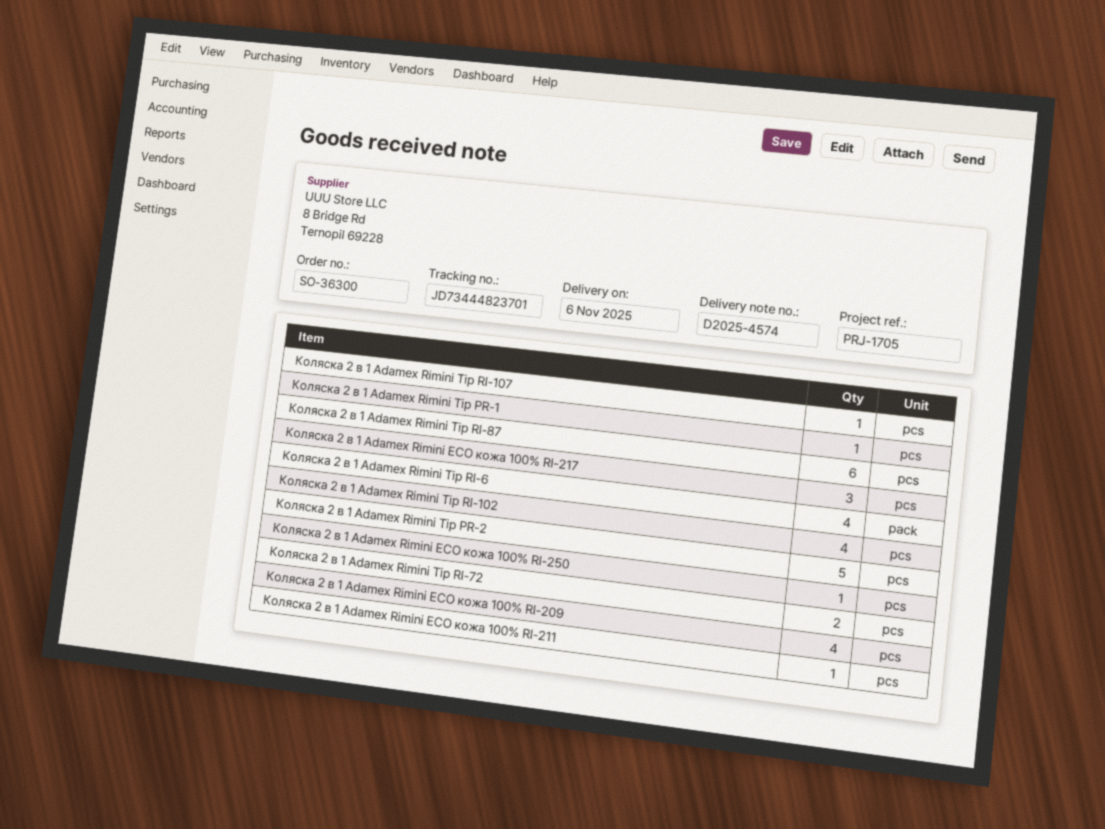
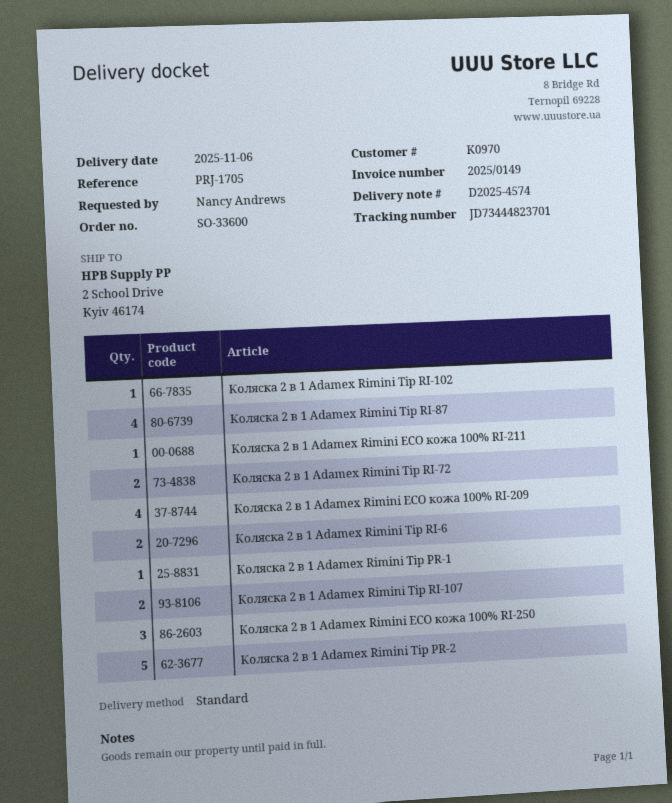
order number: SO-36300 -> SO-33600
Коляска 2 в 1 Adamex Rimini Tip RI-107: 1 -> 2
Коляска 2 в 1 Adamex Rimini Tip RI-87: 6 -> 4
Коляска 2 в 1 Adamex Rimini ECO кожа 100% RI-217: 3 -> none
Коляска 2 в 1 Adamex Rimini Tip RI-6: 4 -> 2
Коляска 2 в 1 Adamex Rimini Tip RI-102: 4 -> 1
Коляска 2 в 1 Adamex Rimini ECO кожа 100% RI-250: 1 -> 3

